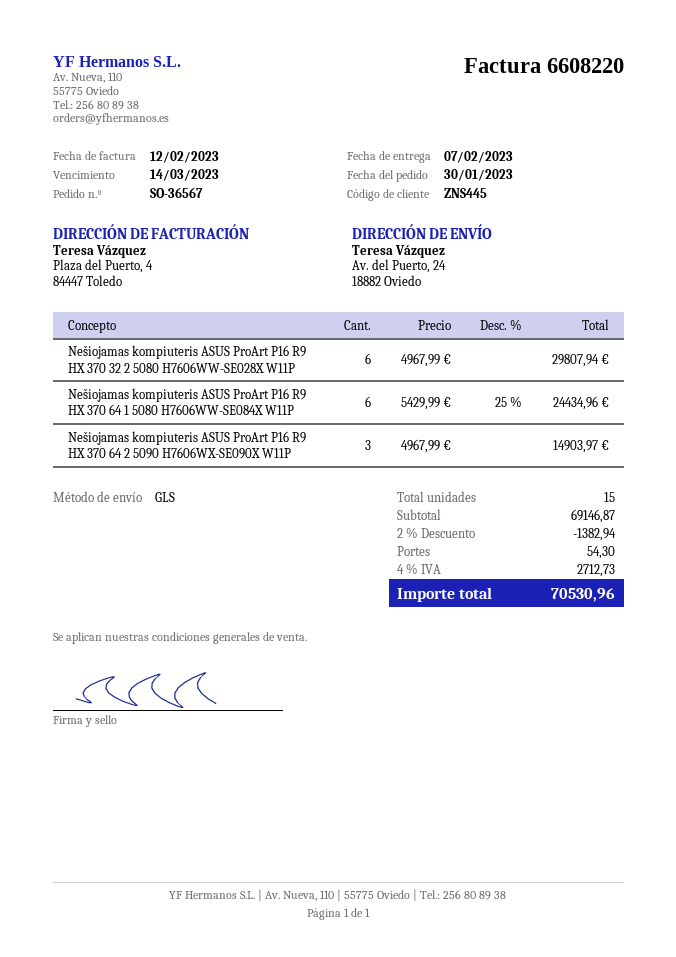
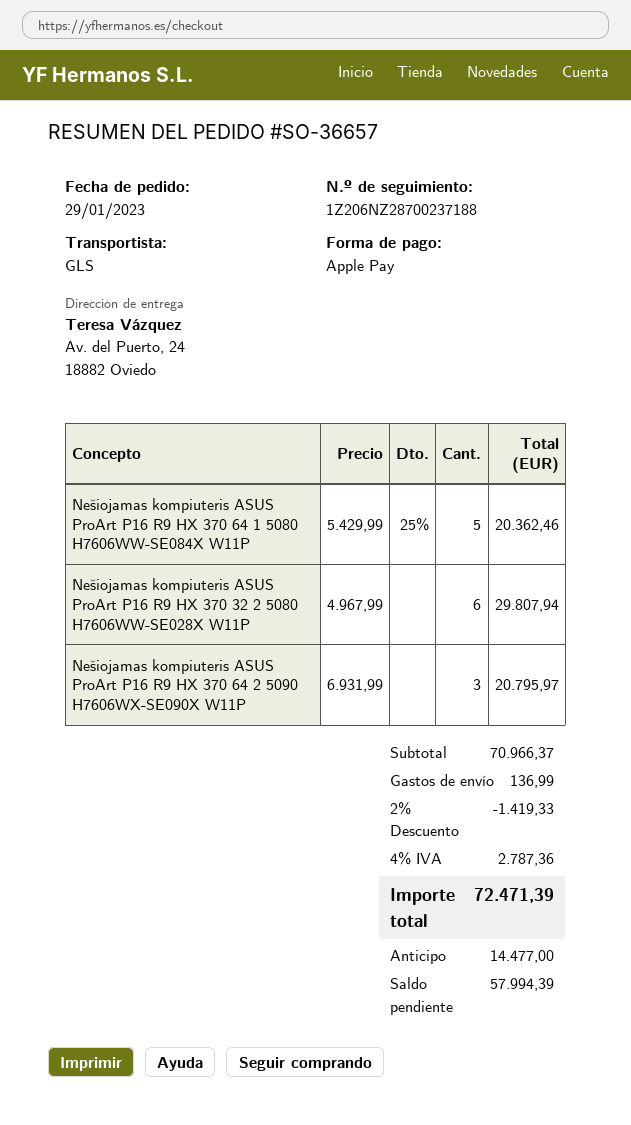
order number: SO-36567 -> SO-36657
order date: 2023-01-30 -> 2023-01-29
Nešiojamas kompiuteris ASUS ProArt P16 R9 HX 370 64 1 5080 H7606WW-SE084X W11P: 6 x 5429.99 - 25% = 24434.96 -> 5 x 5429.99 - 25% = 20362.46
Nešiojamas kompiuteris ASUS ProArt P16 R9 HX 370 64 2 5090 H7606WX-SE090X W11P: 3 x 4967.99 = 14903.97 -> 3 x 6931.99 = 20795.97
subtotal: 69146.87 -> 70966.37
discount: 2% = 1382.94 -> 2% = 1419.33
shipping: 54.30 -> 136.99
tax: 4% = 2712.73 -> 4% = 2787.36
total: 70530.96 -> 72471.39

